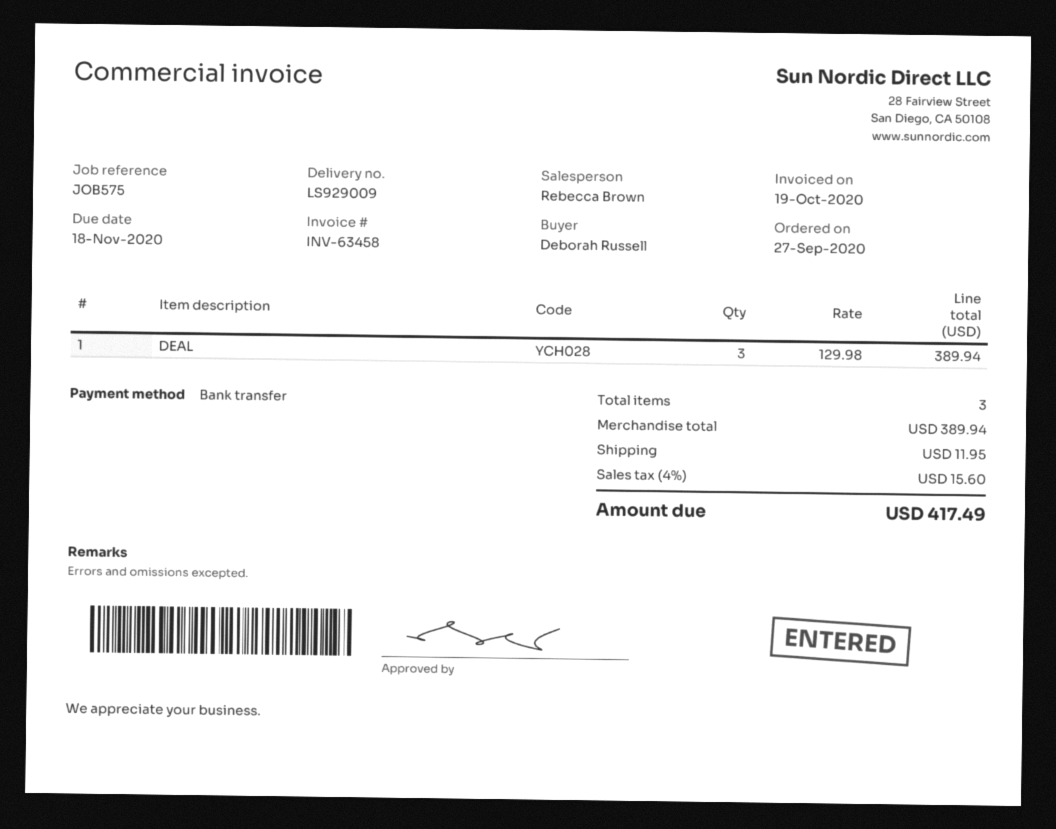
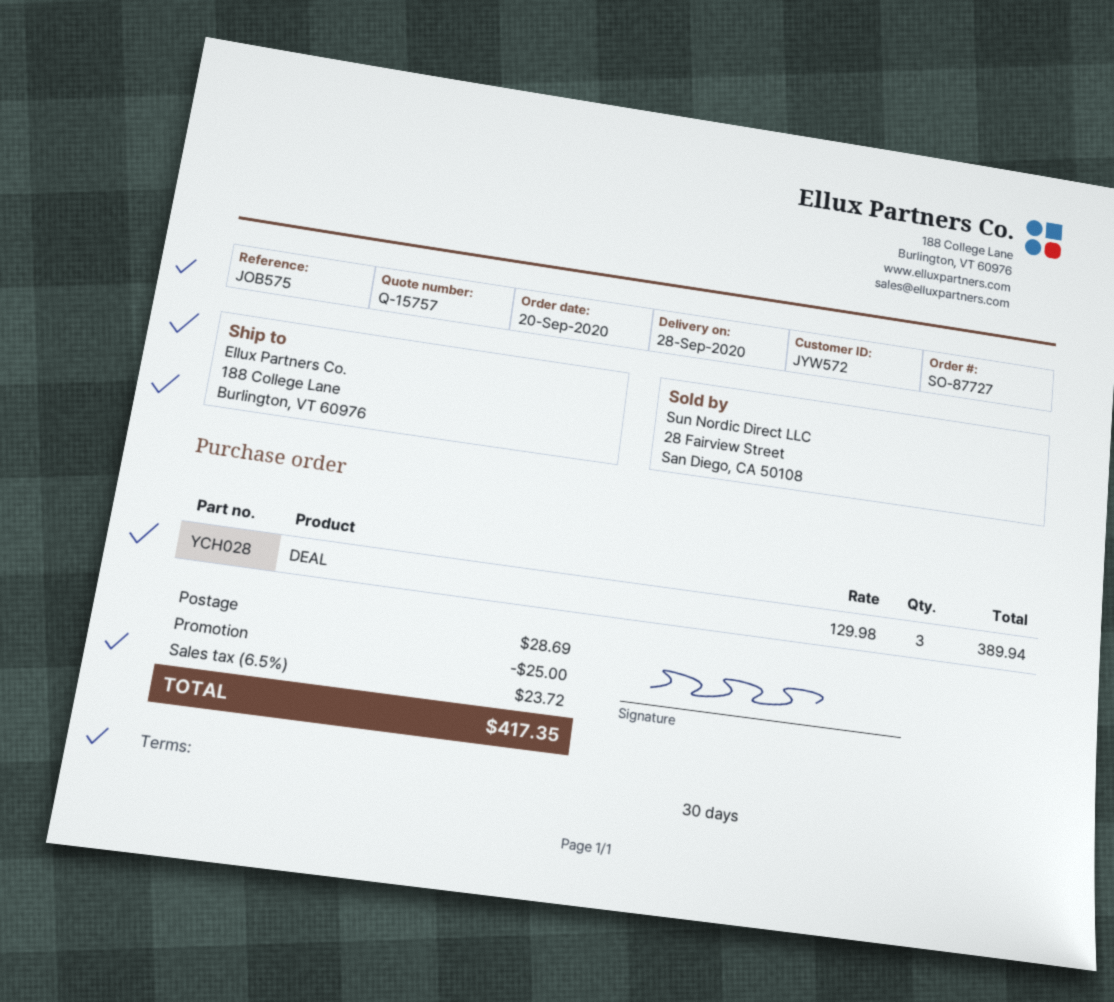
order date: 2020-09-27 -> 2020-09-20
discount: none -> 25.00
shipping: 11.95 -> 28.69
tax: 4% = 15.60 -> 6.5% = 23.72
total: 417.49 -> 417.35

